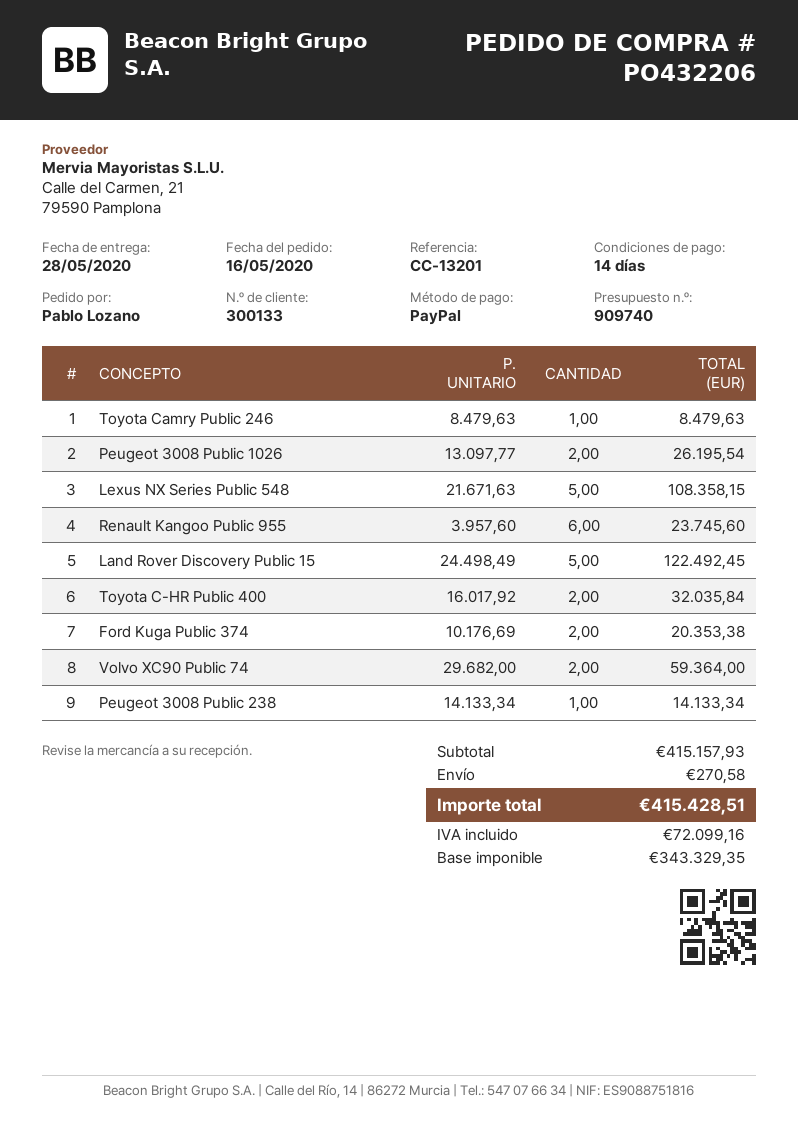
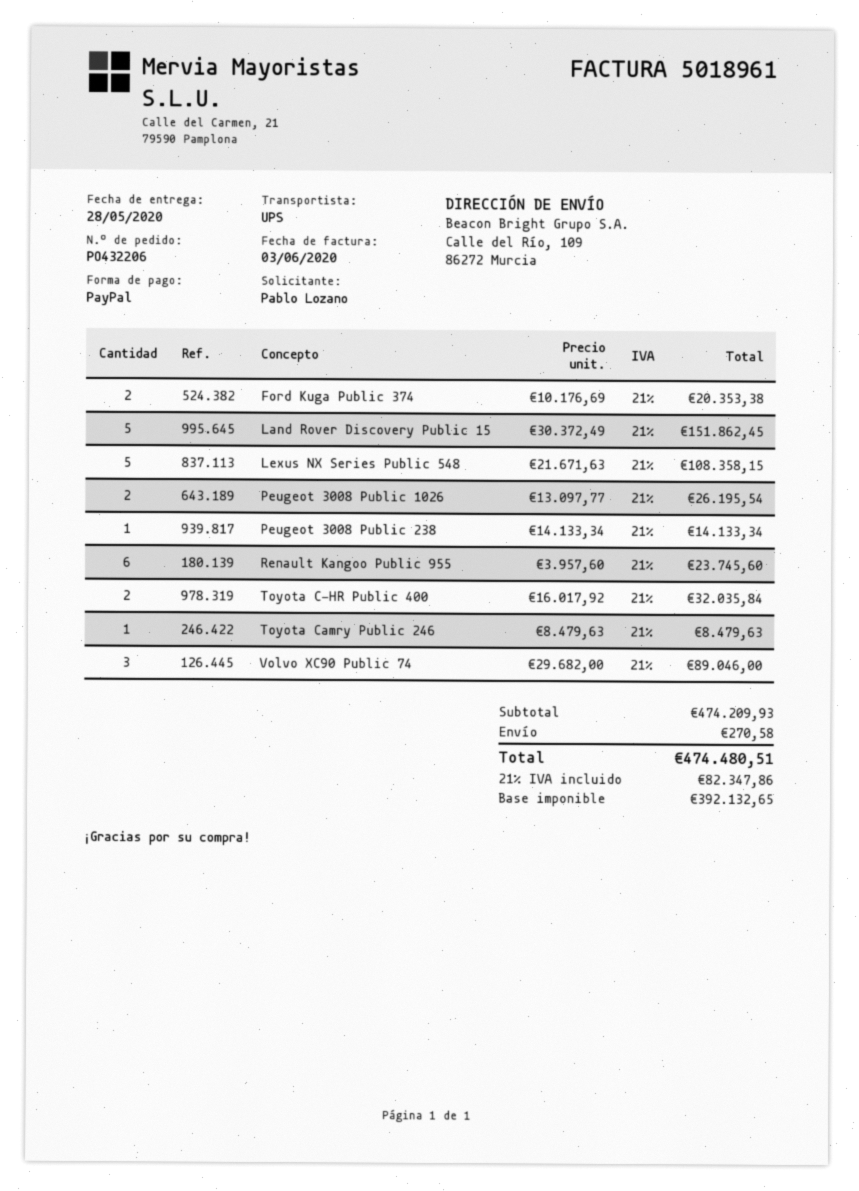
Land Rover Discovery Public 15: 5 x 24498.49 = 122492.45 -> 5 x 30372.49 = 151862.45
Volvo XC90 Public 74: 2 x 29682.00 = 59364.00 -> 3 x 29682.00 = 89046.00
subtotal: 415157.93 -> 474209.93
net: 343329.35 -> 392132.65
tax: 72099.16 -> 82347.86
total: 415428.51 -> 474480.51

